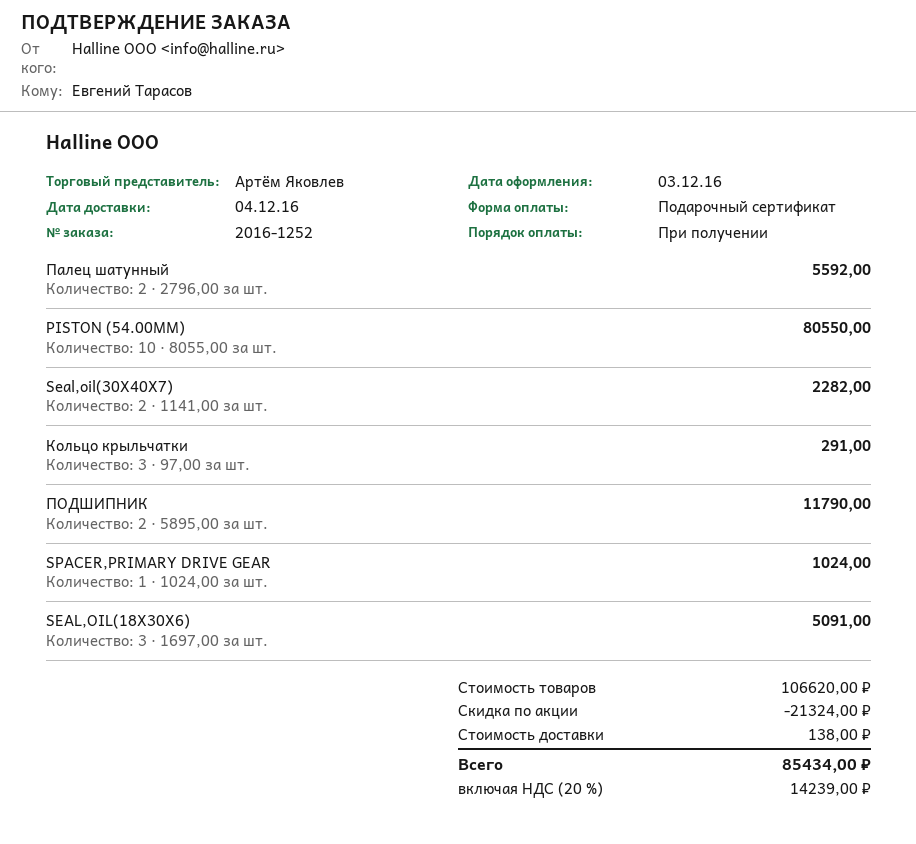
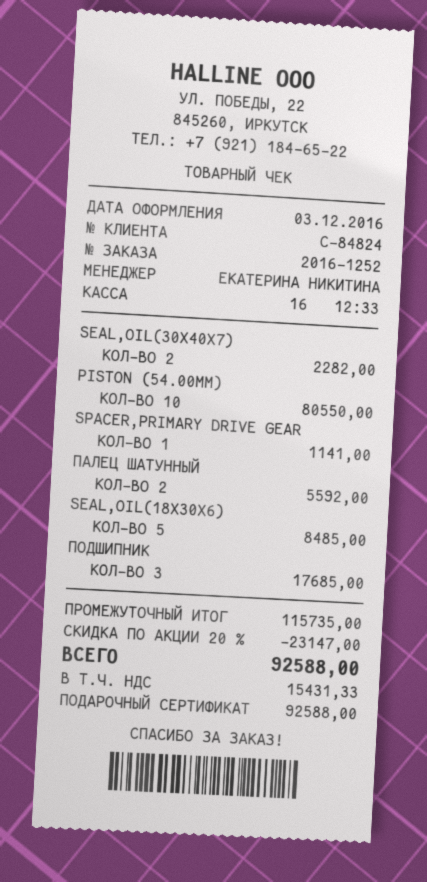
sales rep: Артём Яковлев -> ЕКАТЕРИНА НИКИТИНА
Кольцо крыльчатки: 3 for 291.00 -> none
ПОДШИПНИК: 2 for 11790.00 -> 3 for 17685.00
SPACER,PRIMARY DRIVE GEAR: 1 for 1024.00 -> 1 for 1141.00
SEAL,OIL(18X30X6): 3 for 5091.00 -> 5 for 8485.00
subtotal: 106620.00 -> 115735.00
discount: 21324.00 -> 23147.00
shipping: 138.00 -> none
tax: 14239.00 -> 15431.33
total: 85434.00 -> 92588.00

